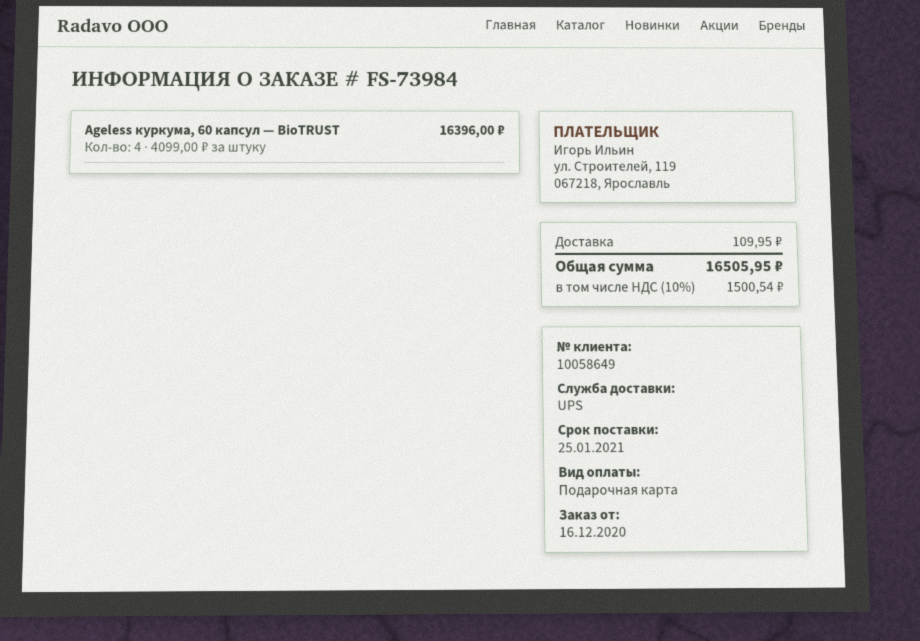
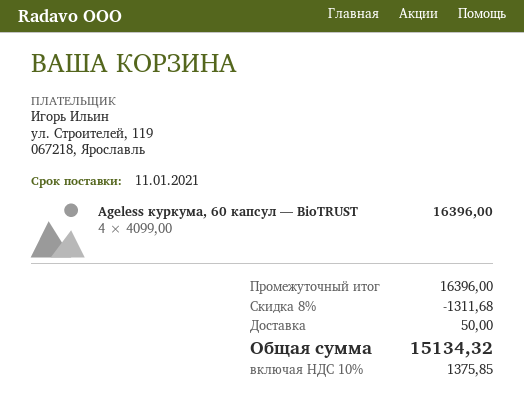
delivery date: 2021-01-25 -> 2021-01-11
discount: none -> 8% = 1311.68
shipping: 109.95 -> 50.00
tax: 10% = 1500.54 -> 10% = 1375.85
total: 16505.95 -> 15134.32

